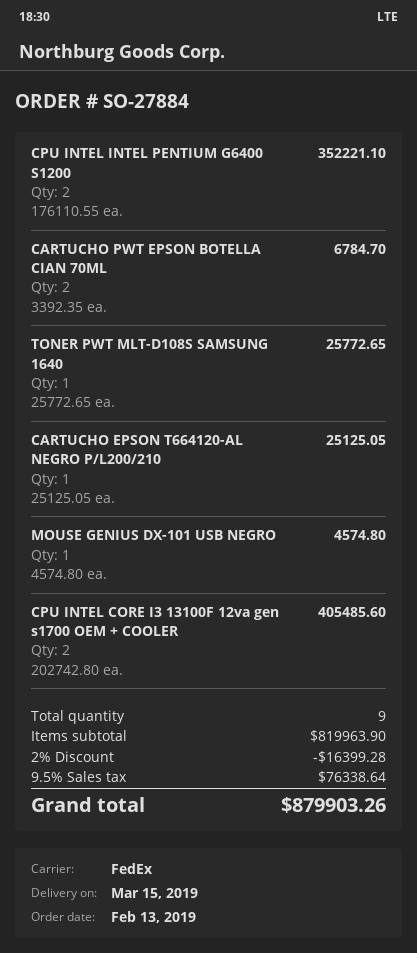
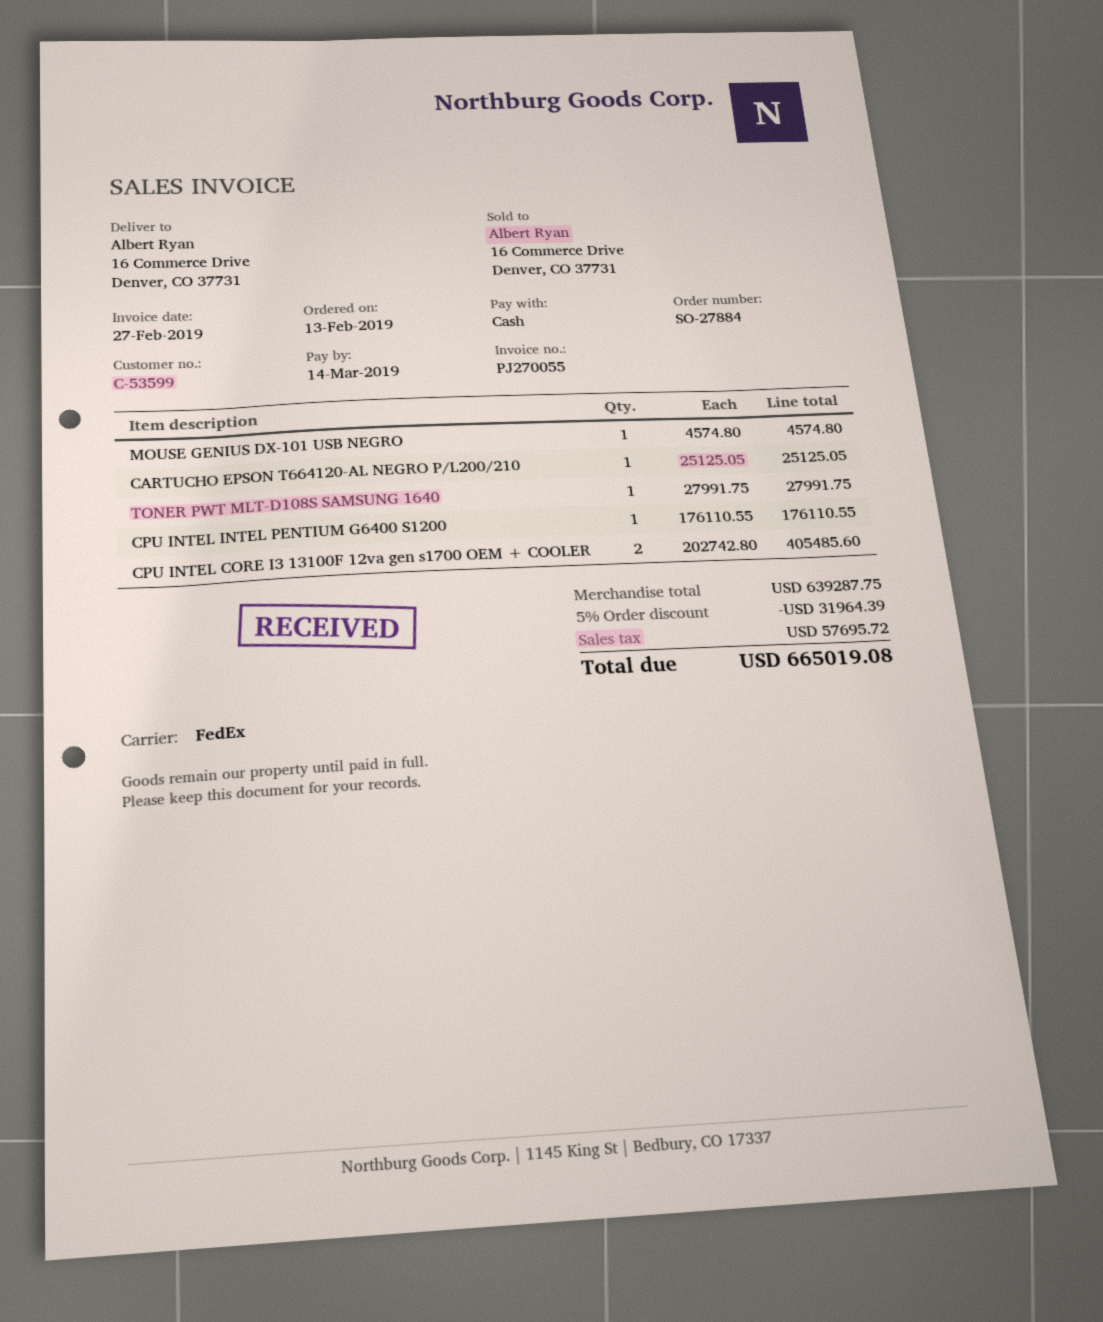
CPU INTEL INTEL PENTIUM G6400 S1200: 2 x 176110.55 = 352221.10 -> 1 x 176110.55 = 176110.55
CARTUCHO PWT EPSON BOTELLA CIAN 70ML: 2 x 3392.35 = 6784.70 -> none
TONER PWT MLT-D108S SAMSUNG 1640: 1 x 25772.65 = 25772.65 -> 1 x 27991.75 = 27991.75
subtotal: 819963.90 -> 639287.75
discount: 2% = 16399.28 -> 5% = 31964.39
tax: 76338.64 -> 57695.72
total: 879903.26 -> 665019.08

